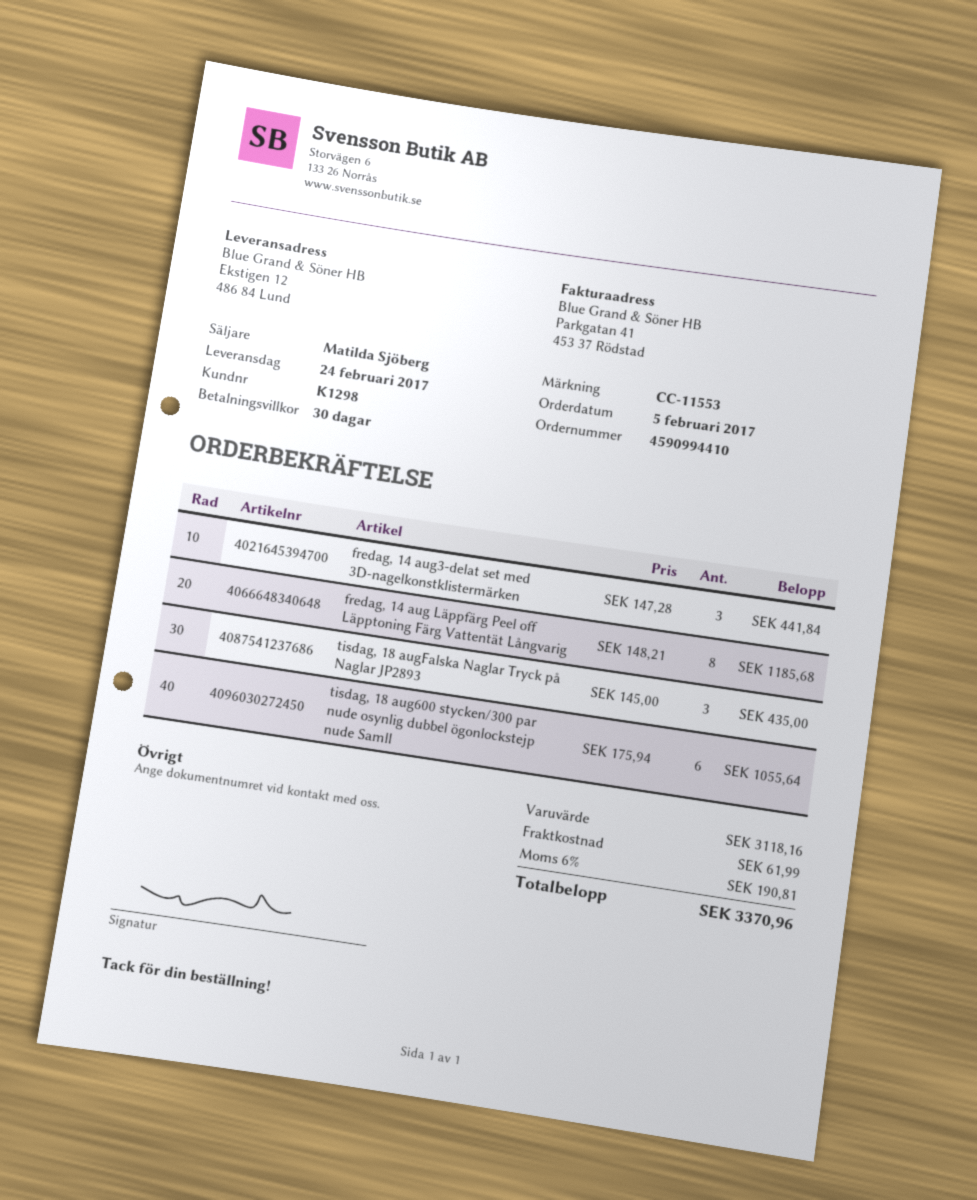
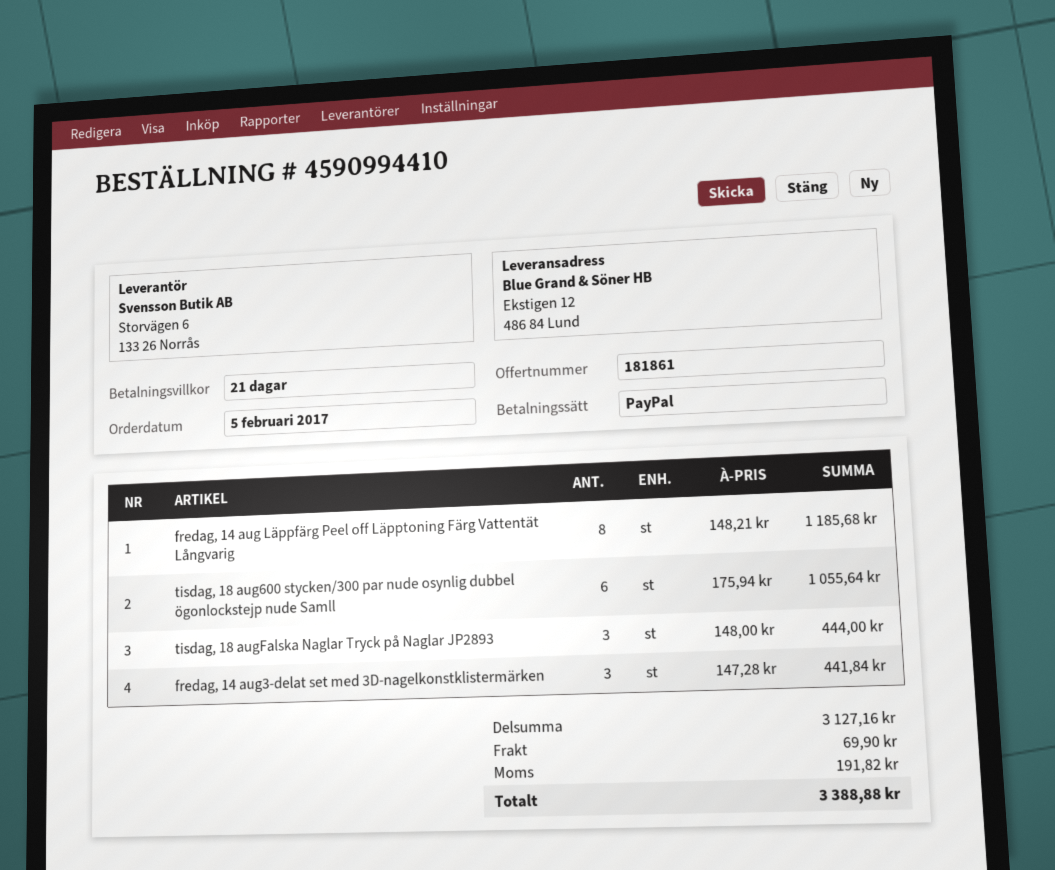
payment terms: 30 days -> 21 days
tisdag, 18 augFalska Naglar Tryck på Naglar JP2893: 3 x 145.00 = 435.00 -> 3 x 148.00 = 444.00
subtotal: 3118.16 -> 3127.16
shipping: 61.99 -> 69.90
tax: 190.81 -> 191.82
total: 3370.96 -> 3388.88

